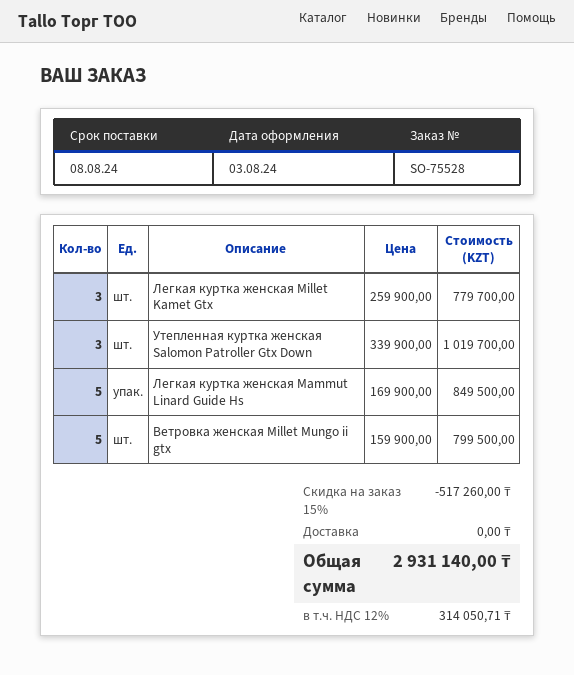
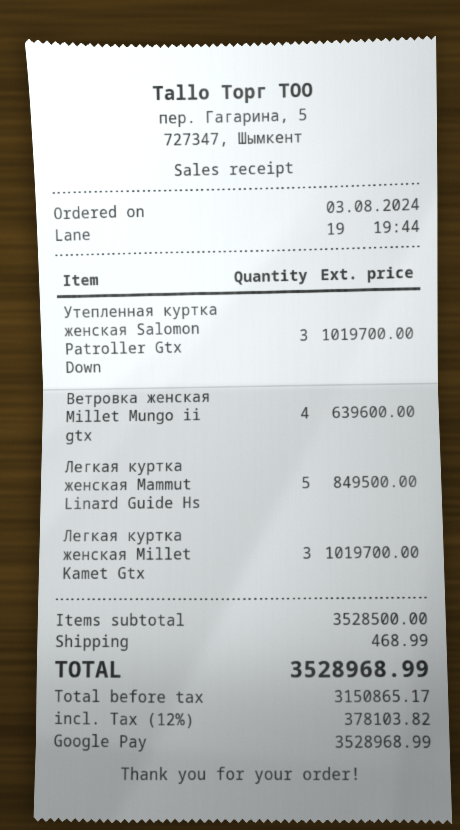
Легкая куртка женская Millet Kamet Gtx: 3 for 779700.00 -> 3 for 1019700.00
Ветровка женская Millet Mungo ii gtx: 5 for 799500.00 -> 4 for 639600.00
discount: 15% = 517260.00 -> none
shipping: 0.00 -> 468.99
tax: 12% = 314050.71 -> 12% = 378103.82
total: 2931140.00 -> 3528968.99

